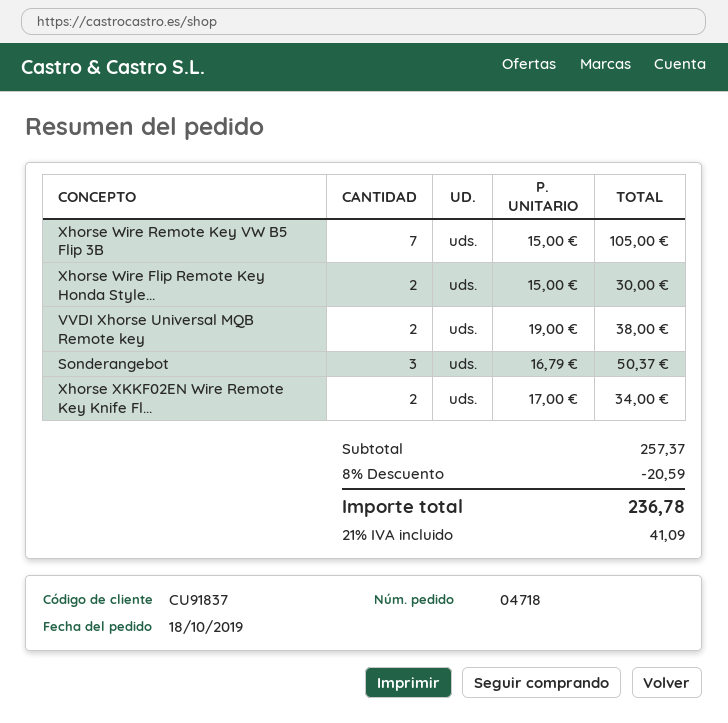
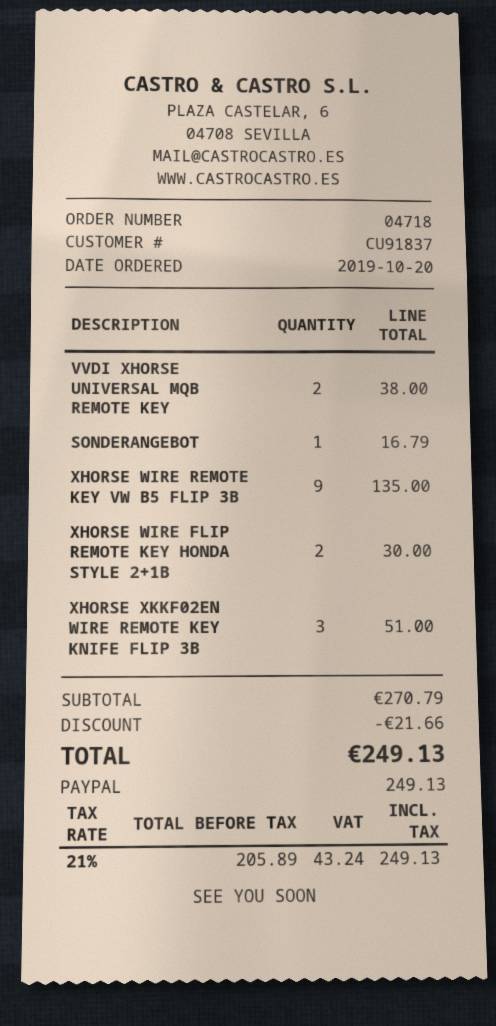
order date: 2019-10-18 -> 2019-10-20
Xhorse Wire Remote Key VW B5 Flip 3B: 7 for 105.00 -> 9 for 135.00
Sonderangebot: 3 for 50.37 -> 1 for 16.79
Xhorse XKKF02EN Wire Remote Key Knife Fl...: 2 for 34.00 -> 3 for 51.00
subtotal: 257.37 -> 270.79
discount: 20.59 -> 21.66
tax: 21% = 41.09 -> 21% = 43.24
total: 236.78 -> 249.13

